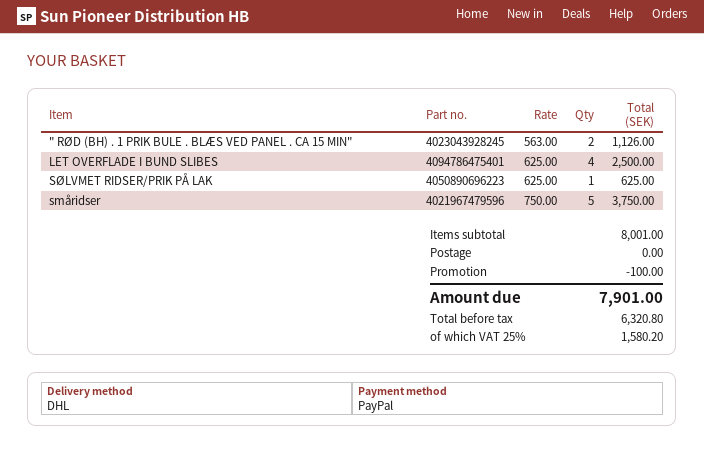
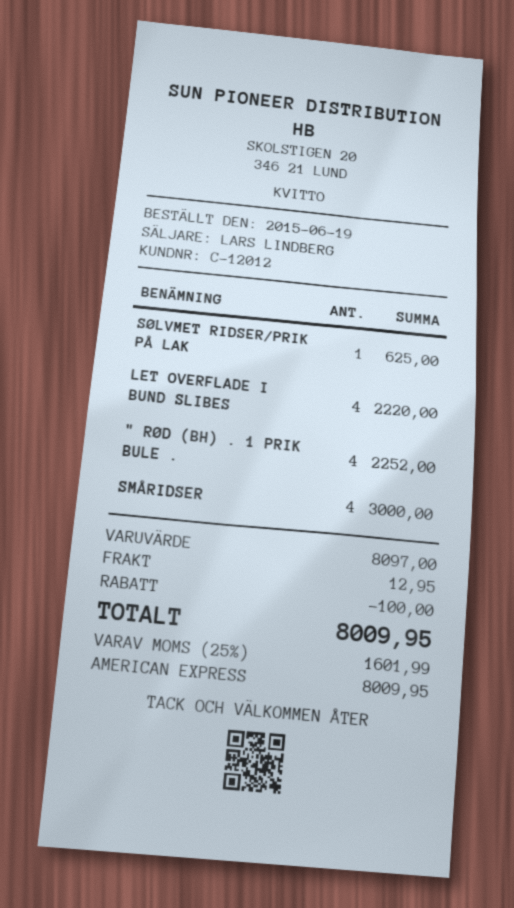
payment method: PayPal -> American Express
" RØD (BH) . 1 PRIK BULE . BLÆS VED PANEL . CA 15 MIN": 2 for 1126.00 -> 4 for 2252.00
LET OVERFLADE I BUND SLIBES: 4 for 2500.00 -> 4 for 2220.00
småridser: 5 for 3750.00 -> 4 for 3000.00
subtotal: 8001.00 -> 8097.00
shipping: 0.00 -> 12.95
tax: 25% = 1580.20 -> 25% = 1601.99
total: 7901.00 -> 8009.95

